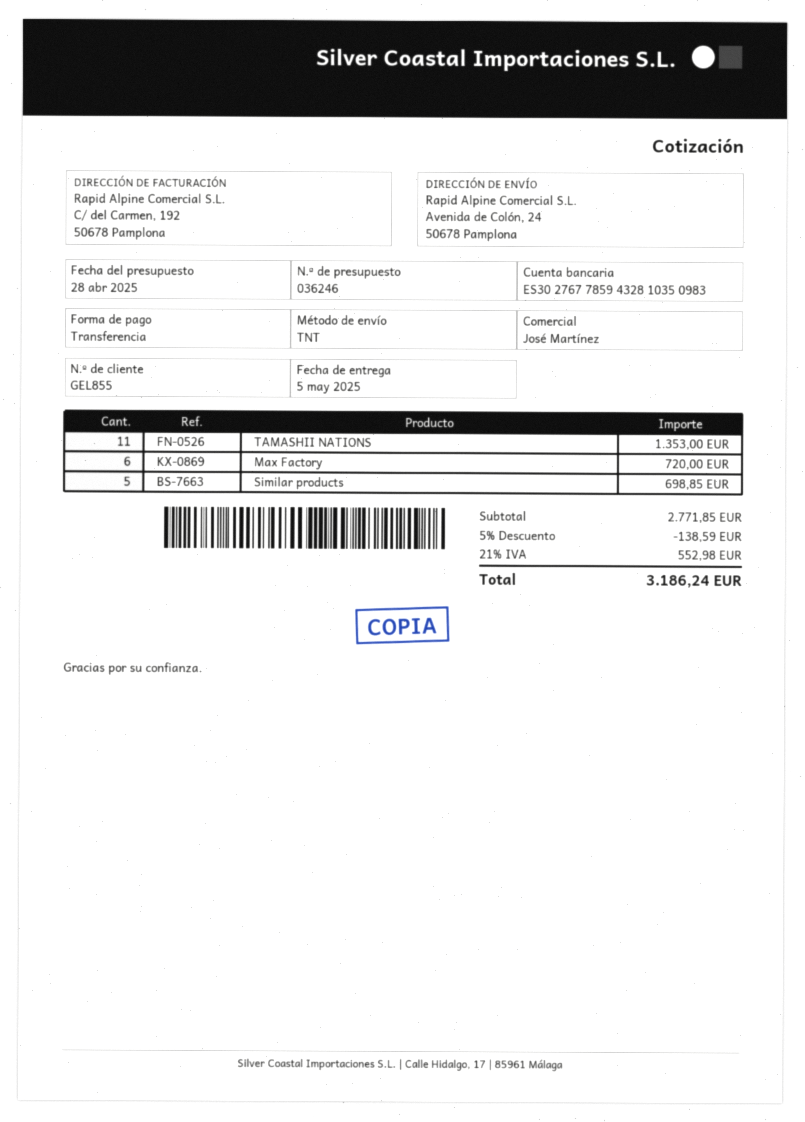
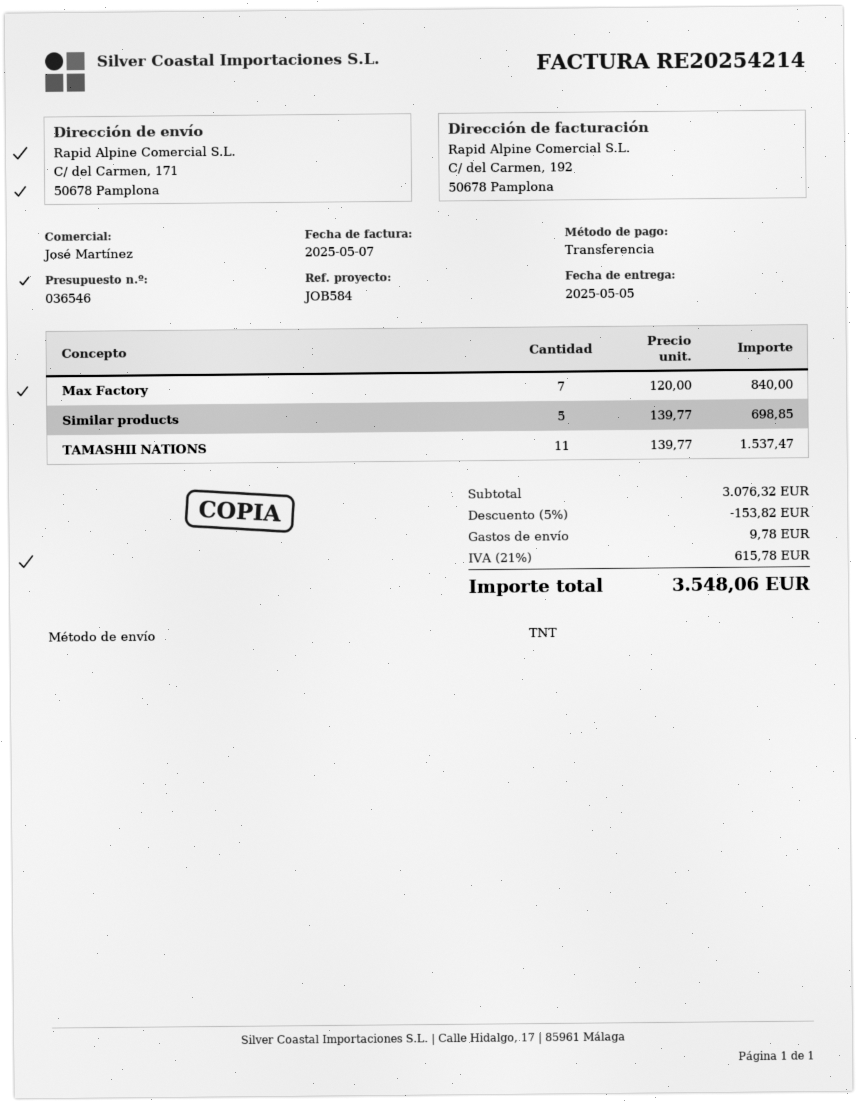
quote number: 036246 -> 036546
ship to: Avenida de Colón, 24, 50678 Pamplona -> C/ del Carmen, 171, 50678 Pamplona
TAMASHII NATIONS: 11 for 1353.00 -> 11 for 1537.47
Max Factory: 6 for 720.00 -> 7 for 840.00
subtotal: 2771.85 -> 3076.32
discount: 5% = 138.59 -> 5% = 153.82
shipping: none -> 9.78
tax: 21% = 552.98 -> 21% = 615.78
total: 3186.24 -> 3548.06

